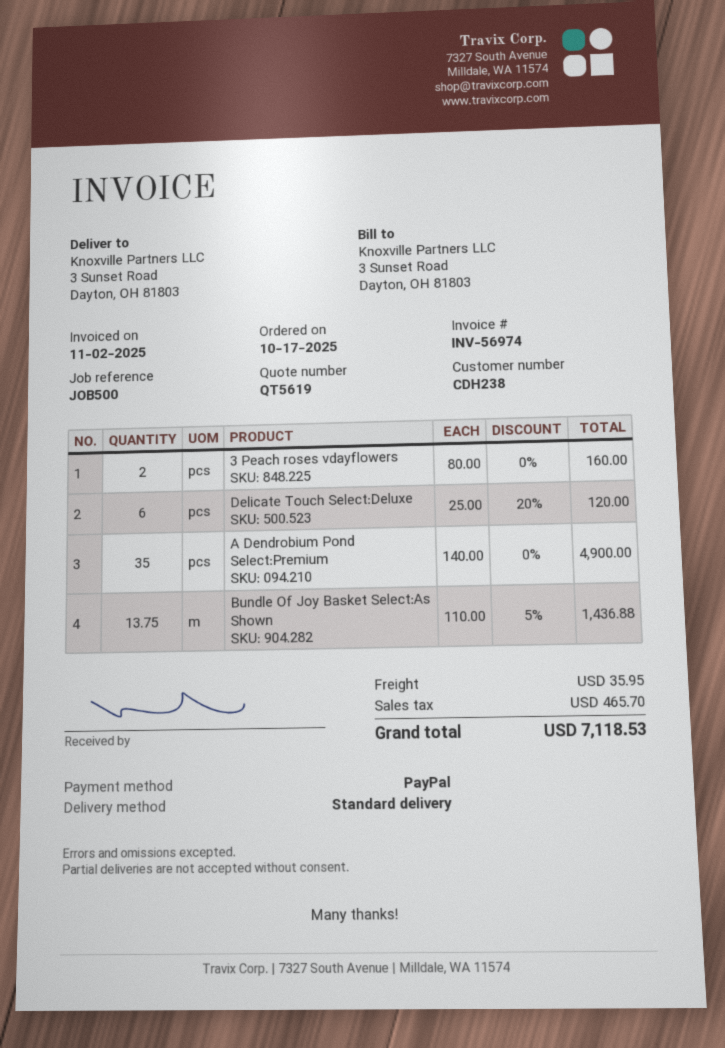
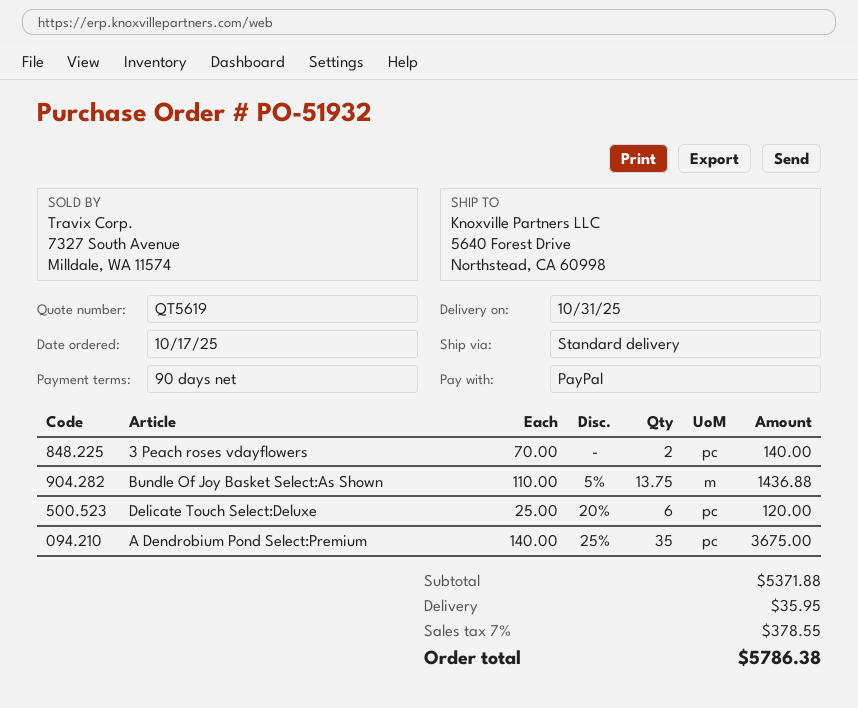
ship to: 3 Sunset Road, Dayton, OH 81803 -> 5640 Forest Drive, Northstead, CA 60998
3 Peach roses vdayflowers: 2 x 80.00 = 160.00 -> 2 x 70.00 = 140.00
A Dendrobium Pond Select:Premium: 35 x 140.00 = 4900.00 -> 35 x 140.00 - 25% = 3675.00
tax: 465.70 -> 378.55
total: 7118.53 -> 5786.38

